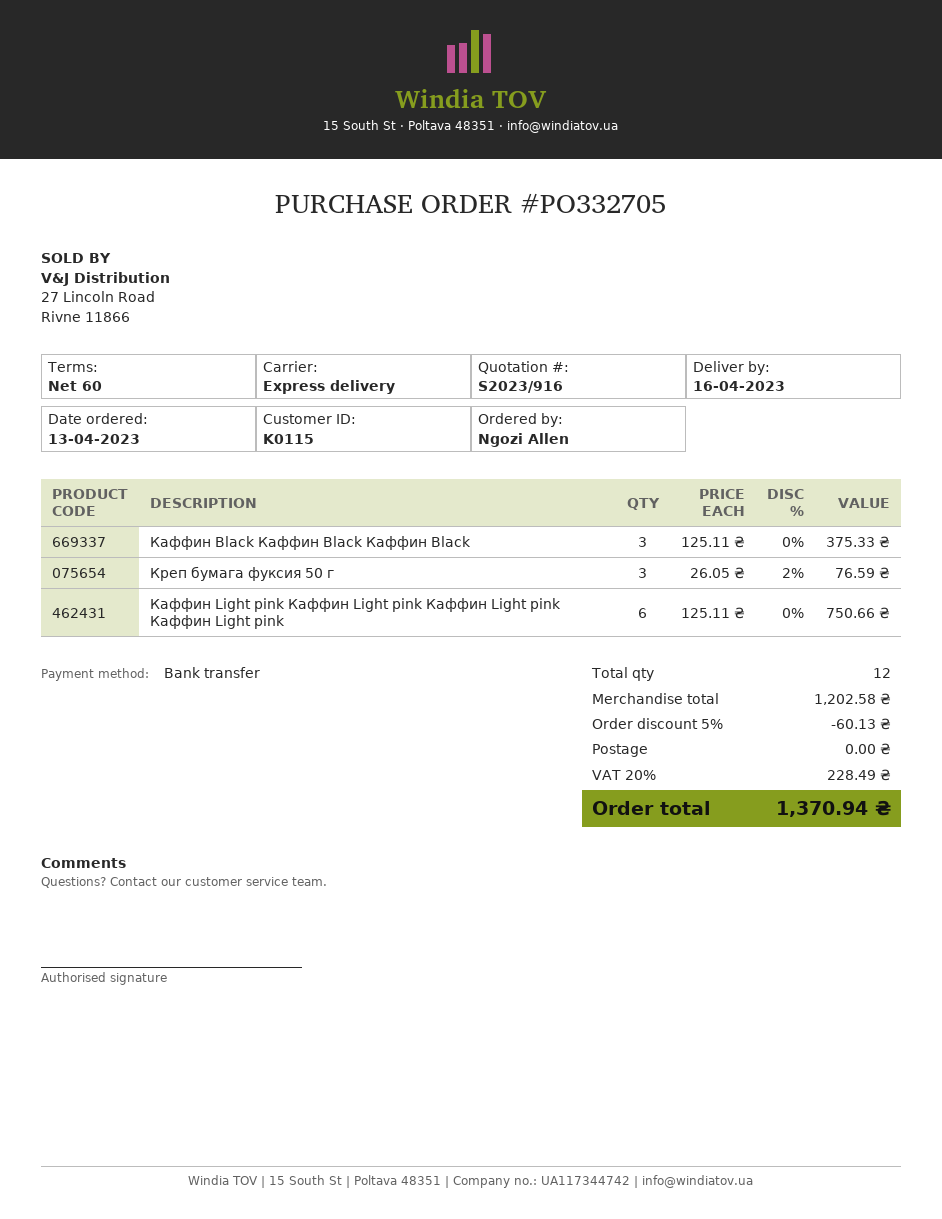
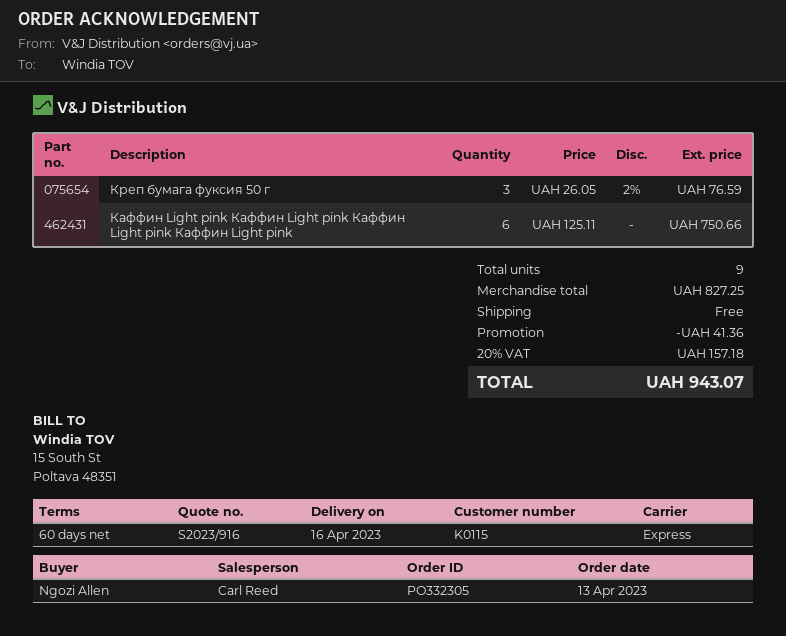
order number: PO332705 -> PO332305
Каффин Black Каффин Black Каффин Black: 3 x 125.11 = 375.33 -> none
total quantity: 12 -> 9
subtotal: 1202.58 -> 827.25
discount: 60.13 -> 41.36
tax: 20% = 228.49 -> 20% = 157.18
total: 1370.94 -> 943.07

